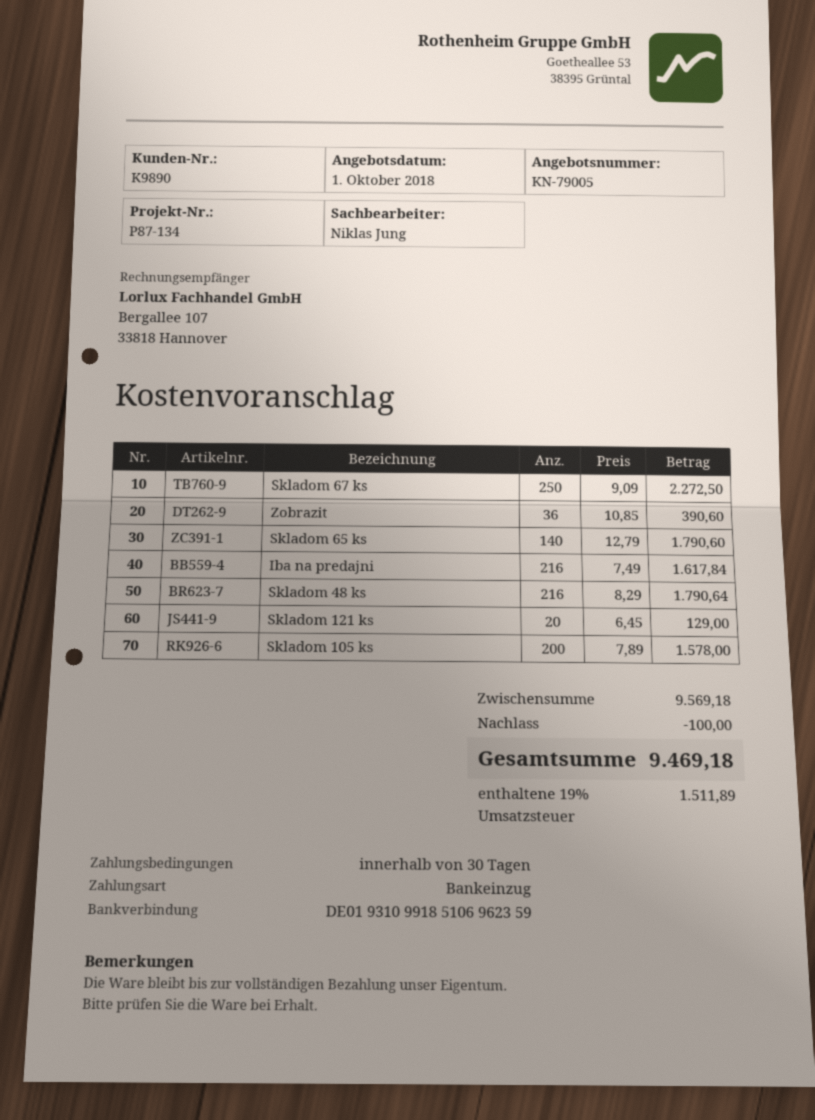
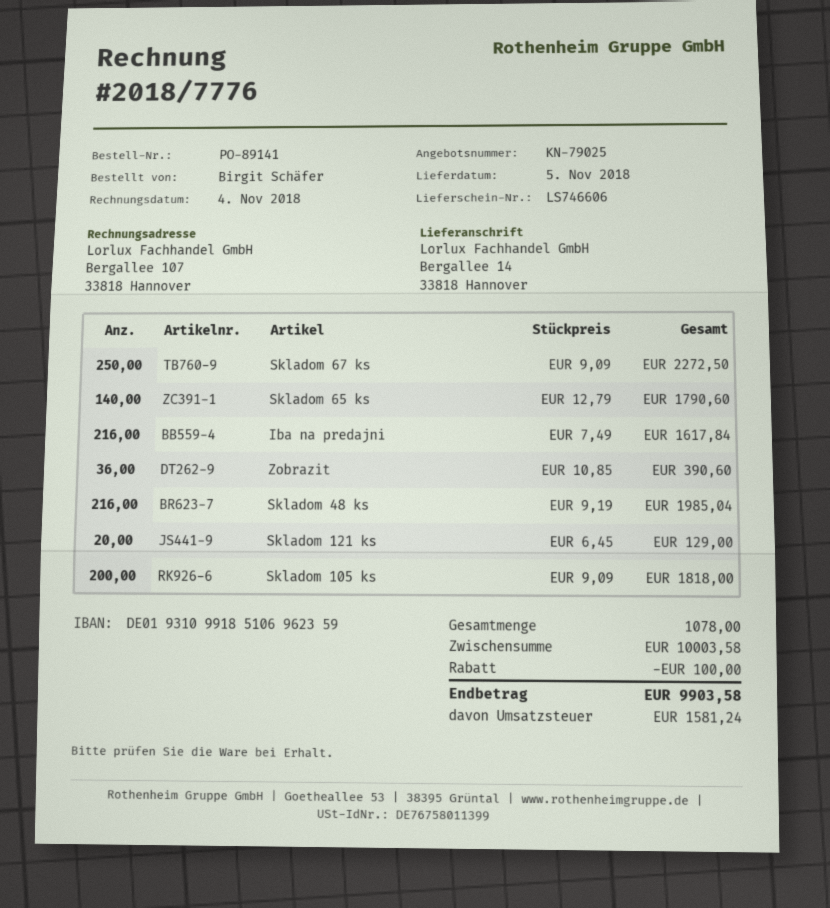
quote number: KN-79005 -> KN-79025
Skladom 48 ks: 216 x 8.29 = 1790.64 -> 216 x 9.19 = 1985.04
Skladom 105 ks: 200 x 7.89 = 1578.00 -> 200 x 9.09 = 1818.00
subtotal: 9569.18 -> 10003.58
tax: 1511.89 -> 1581.24
total: 9469.18 -> 9903.58

